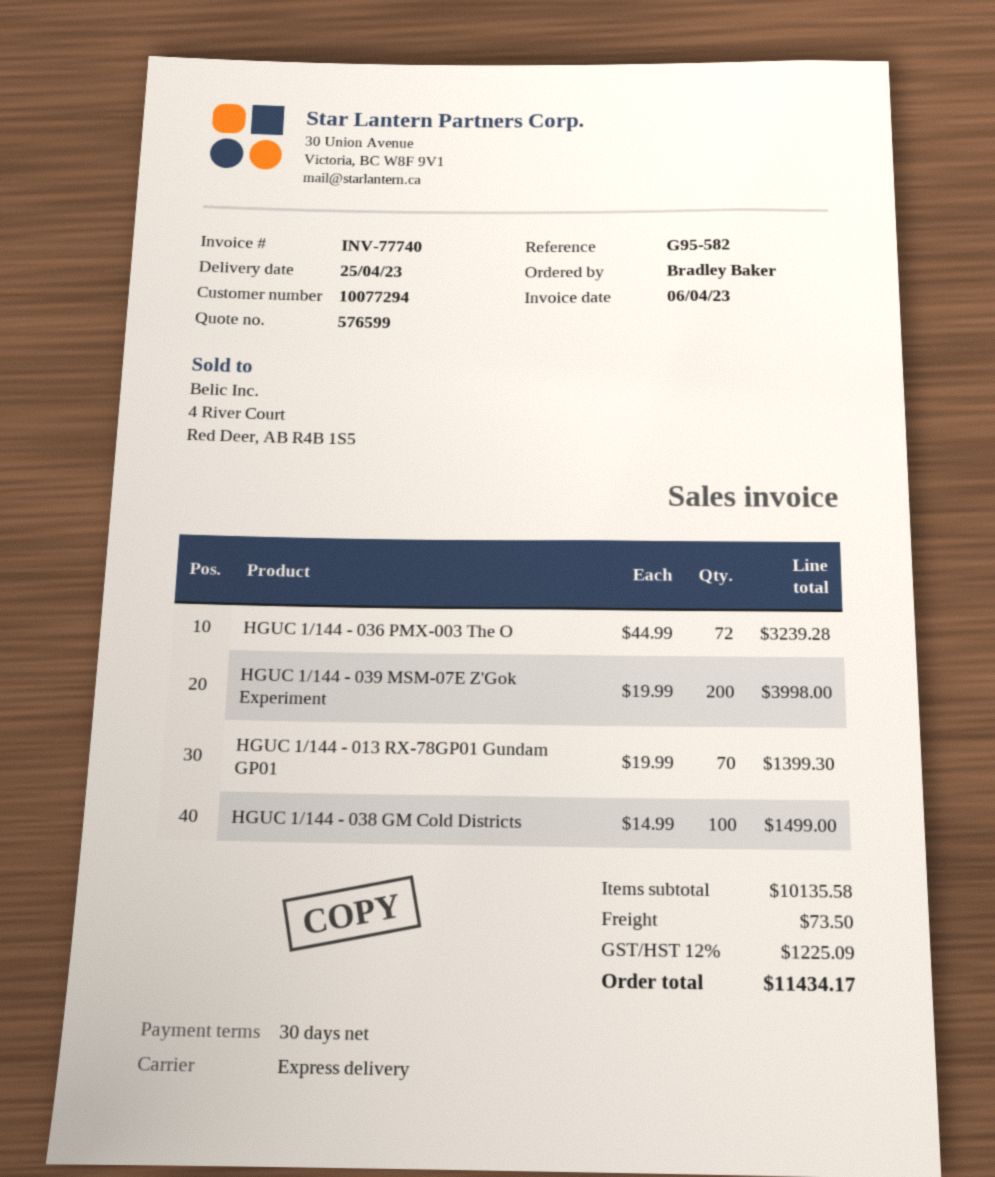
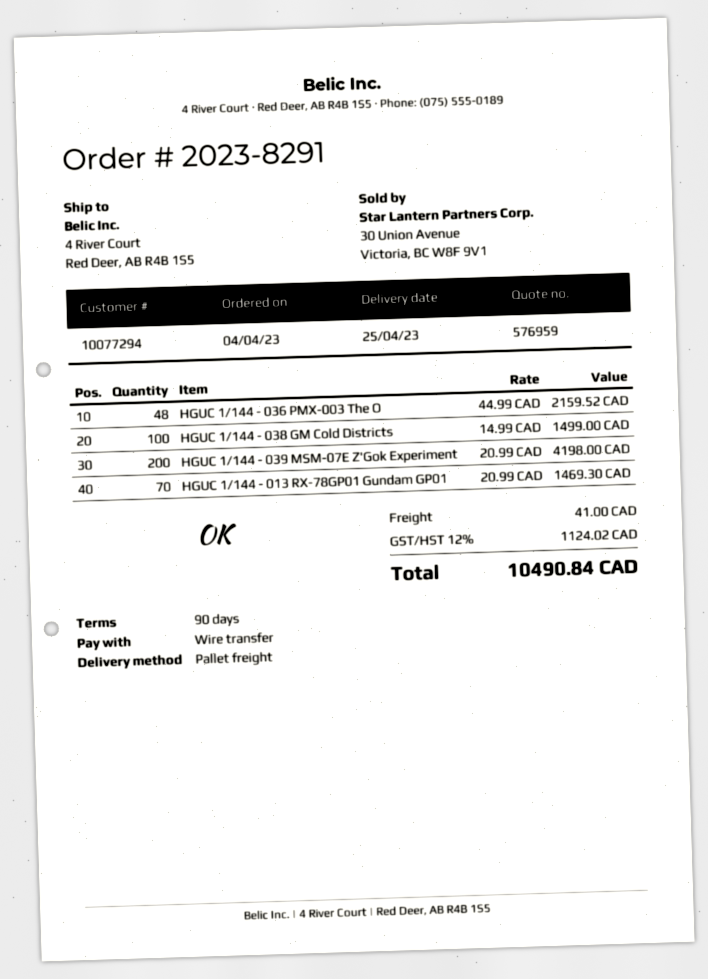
quote number: 576599 -> 576959
payment terms: 30 days -> 90 days
shipping method: express -> pallet freight
HGUC 1/144 - 036 PMX-003 The O: 72 x 44.99 = 3239.28 -> 48 x 44.99 = 2159.52
HGUC 1/144 - 039 MSM-07E Z'Gok Experiment: 200 x 19.99 = 3998.00 -> 200 x 20.99 = 4198.00
HGUC 1/144 - 013 RX-78GP01 Gundam GP01: 70 x 19.99 = 1399.30 -> 70 x 20.99 = 1469.30
shipping: 73.50 -> 41.00
tax: 12% = 1225.09 -> 12% = 1124.02
total: 11434.17 -> 10490.84

